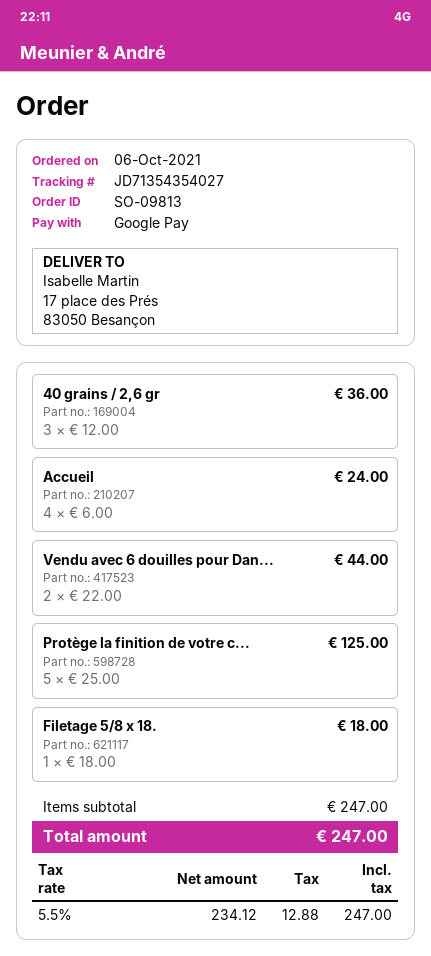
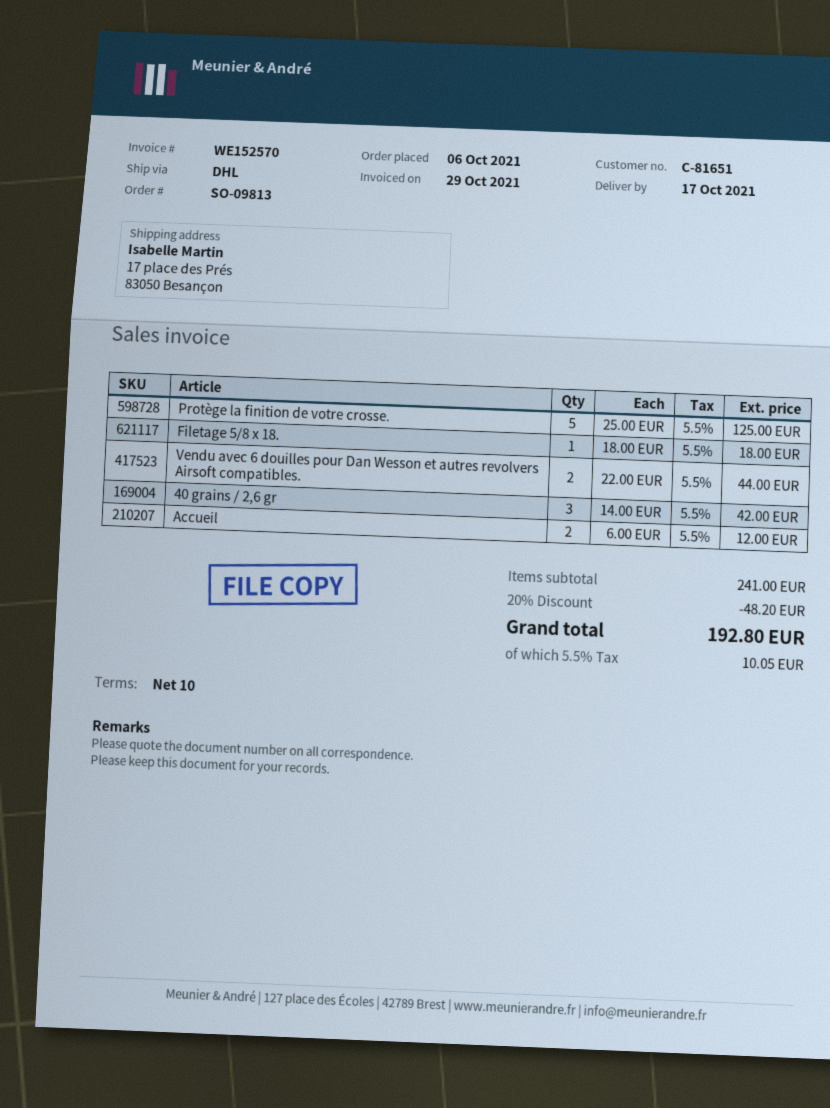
40 grains / 2,6 gr: 3 x 12.00 = 36.00 -> 3 x 14.00 = 42.00
Accueil: 4 x 6.00 = 24.00 -> 2 x 6.00 = 12.00
subtotal: 247.00 -> 241.00
discount: none -> 20% = 48.20
tax: 5.5% = 12.88 -> 5.5% = 10.05
total: 247.00 -> 192.80

